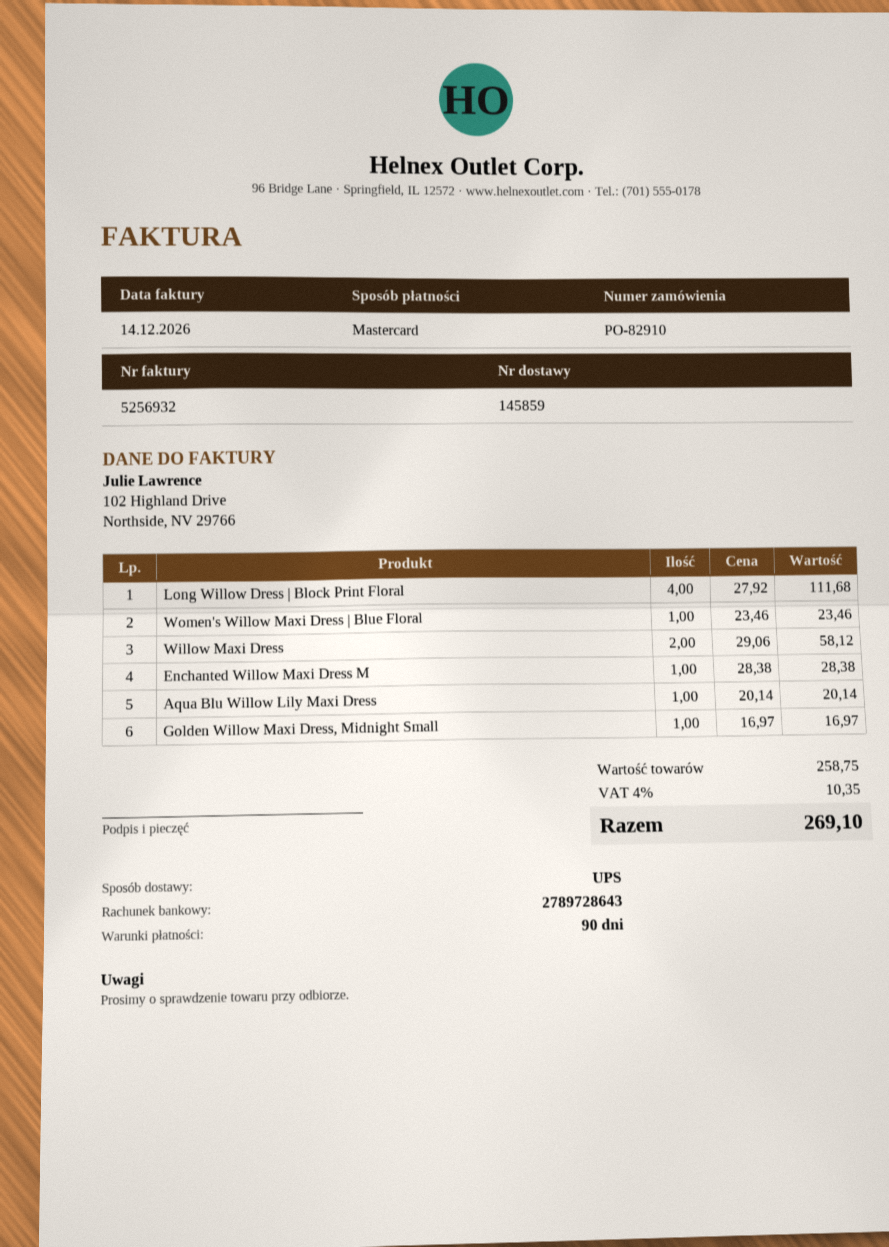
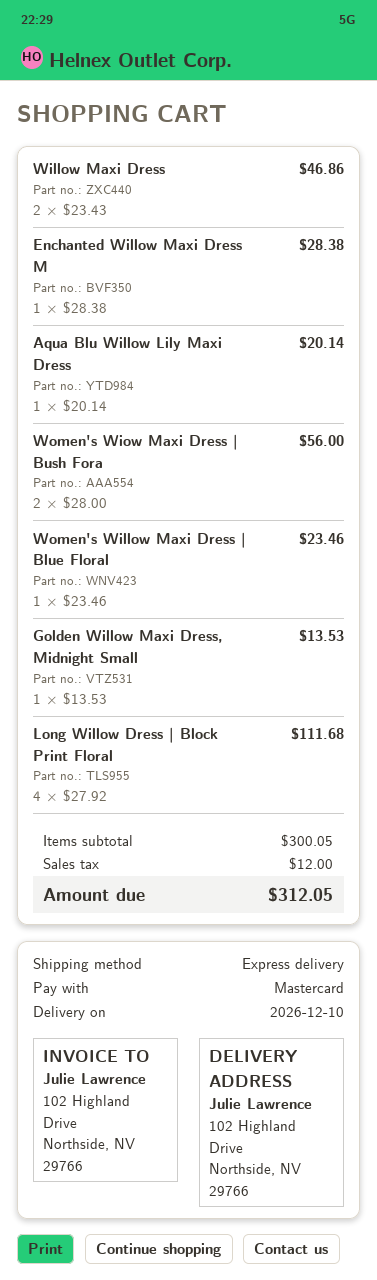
shipping method: UPS -> express
Willow Maxi Dress: 2 x 29.06 = 58.12 -> 2 x 23.43 = 46.86
Golden Willow Maxi Dress, Midnight Small: 1 x 16.97 = 16.97 -> 1 x 13.53 = 13.53
Women's Wiow Maxi Dress | Bush Fora: none -> 2 x 28.00 = 56.00
subtotal: 258.75 -> 300.05
tax: 10.35 -> 12.00
total: 269.10 -> 312.05

